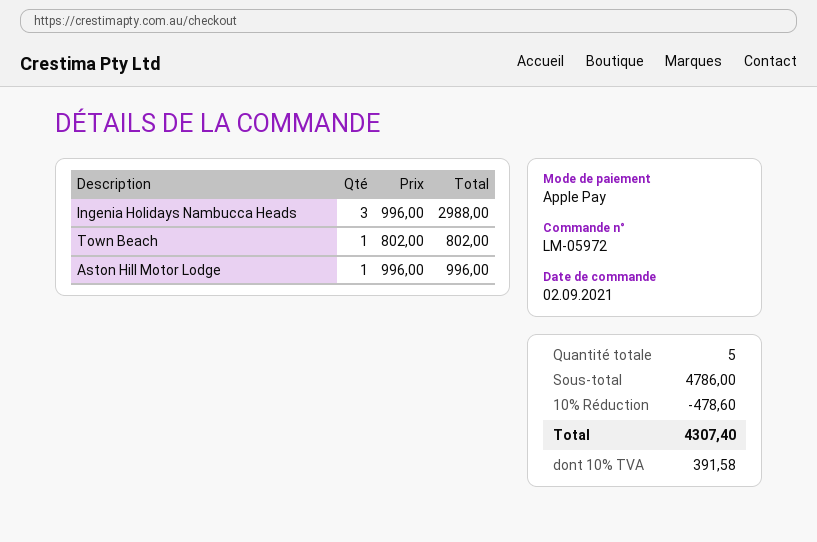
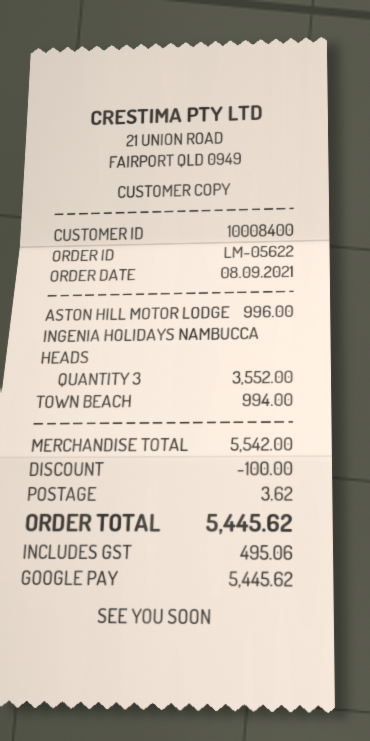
order number: LM-05972 -> LM-05622
order date: 2021-09-02 -> 2021-09-08
payment method: Apple Pay -> Google Pay
Ingenia Holidays Nambucca Heads: 3 for 2988.00 -> 3 for 3552.00
Town Beach: 1 for 802.00 -> 1 for 994.00
subtotal: 4786.00 -> 5542.00
discount: 478.60 -> 100.00
shipping: none -> 3.62
tax: 391.58 -> 495.06
total: 4307.40 -> 5445.62

